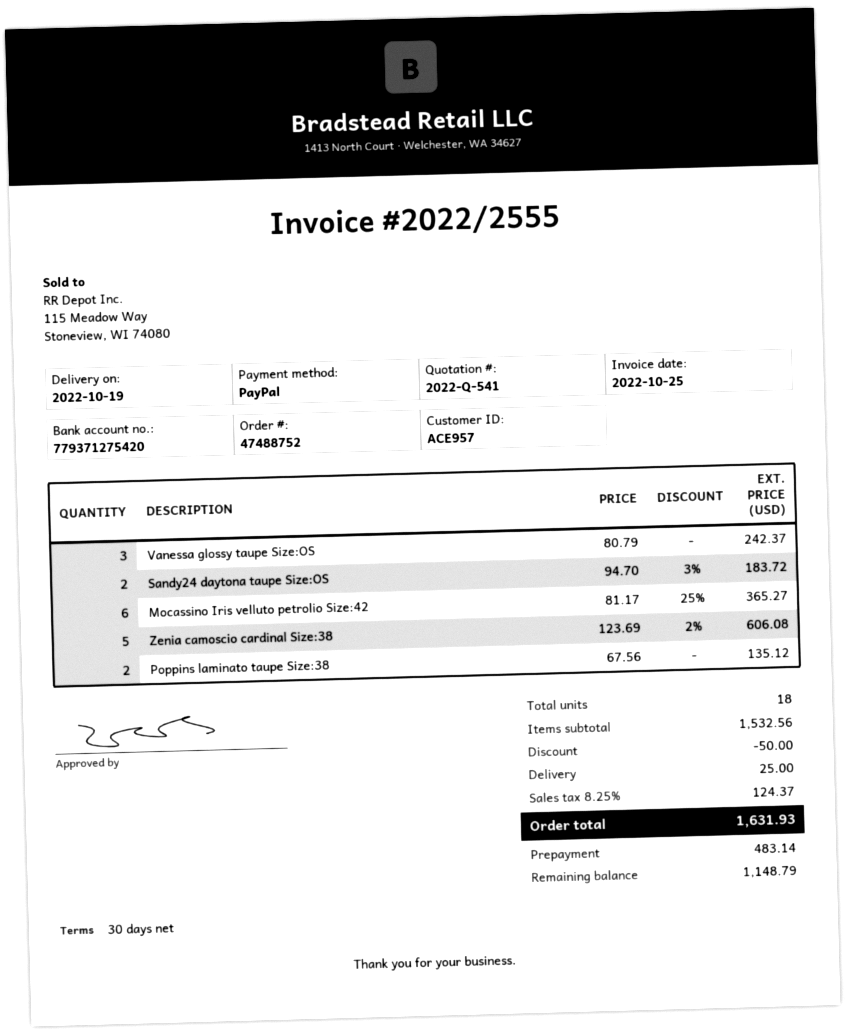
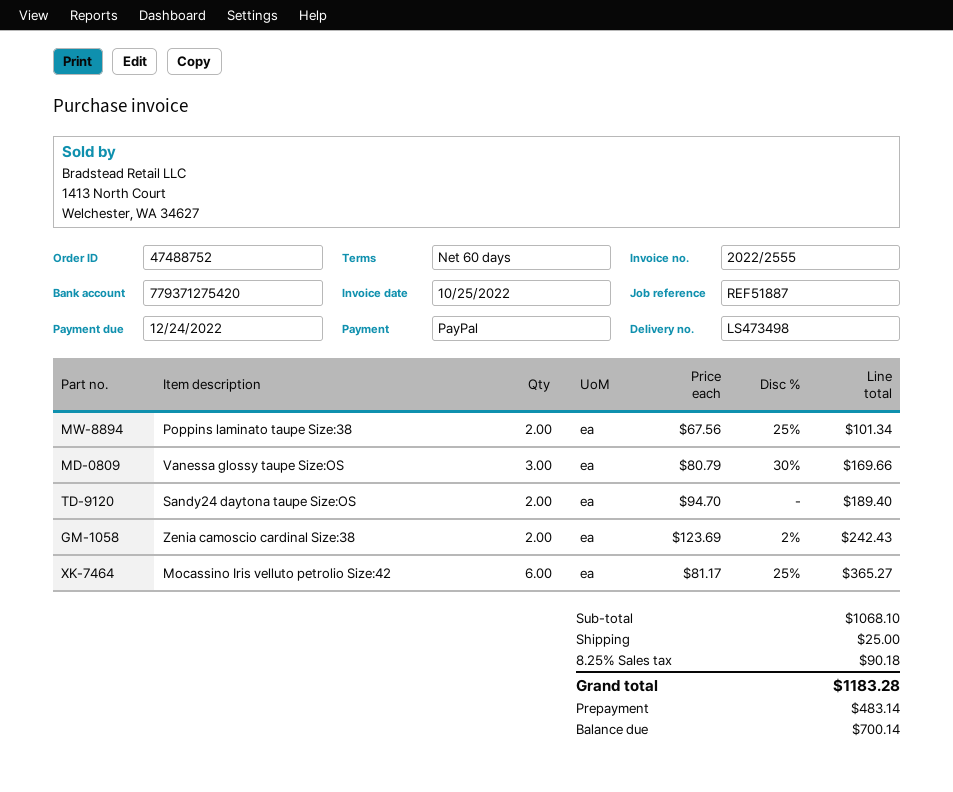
payment terms: 30 days -> 60 days
Vanessa glossy taupe Size:OS: 3 x 80.79 = 242.37 -> 3 x 80.79 - 30% = 169.66
Sandy24 daytona taupe Size:OS: 2 x 94.70 - 3% = 183.72 -> 2 x 94.70 = 189.40
Zenia camoscio cardinal Size:38: 5 x 123.69 - 2% = 606.08 -> 2 x 123.69 - 2% = 242.43
Poppins laminato taupe Size:38: 2 x 67.56 = 135.12 -> 2 x 67.56 - 25% = 101.34
subtotal: 1532.56 -> 1068.10
discount: 50.00 -> none
tax: 8.25% = 124.37 -> 8.25% = 90.18
total: 1631.93 -> 1183.28
balance: 1148.79 -> 700.14

